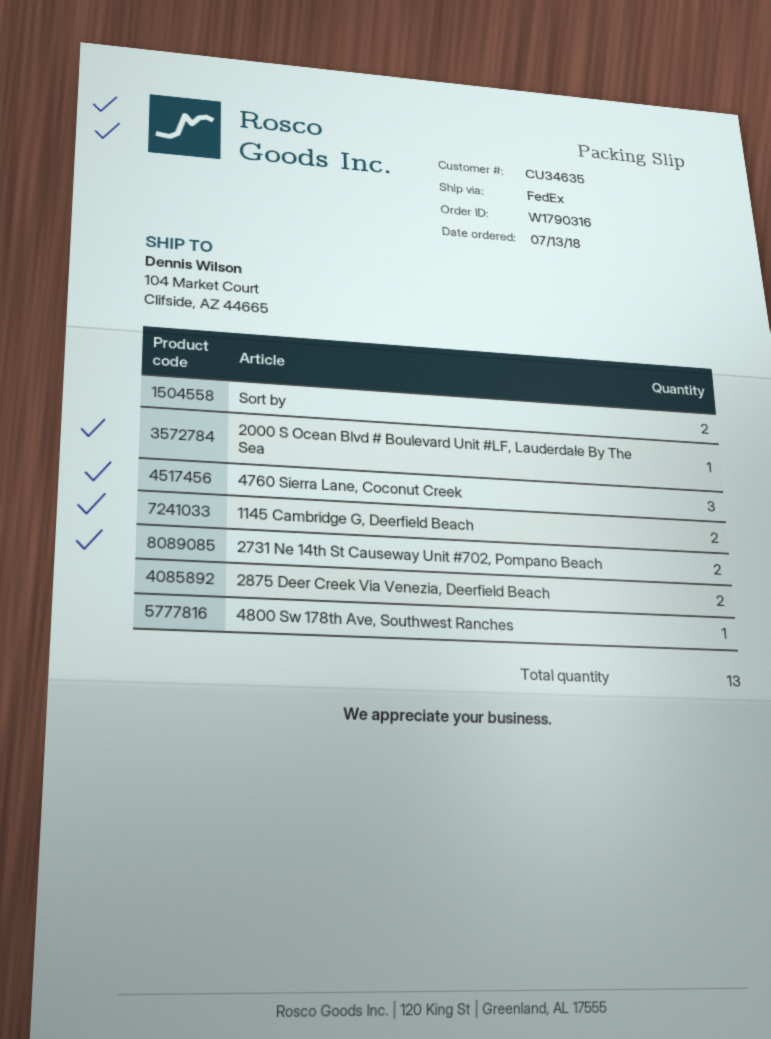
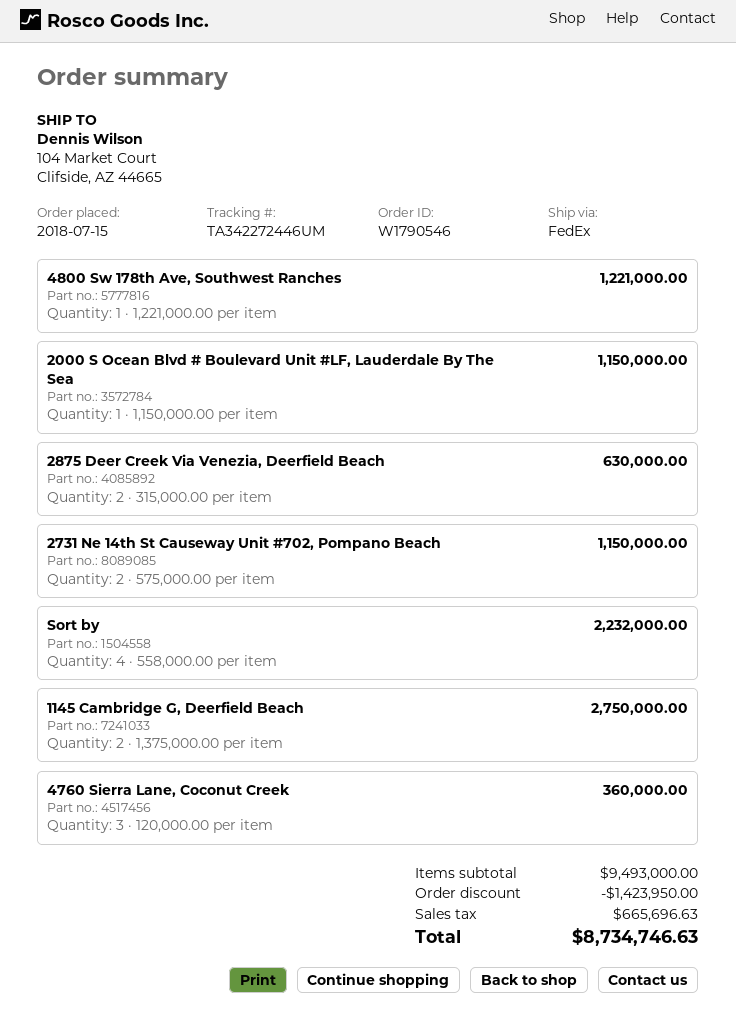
order number: W1790316 -> W1790546
order date: 2018-07-13 -> 2018-07-15
Sort by: 2 -> 4

